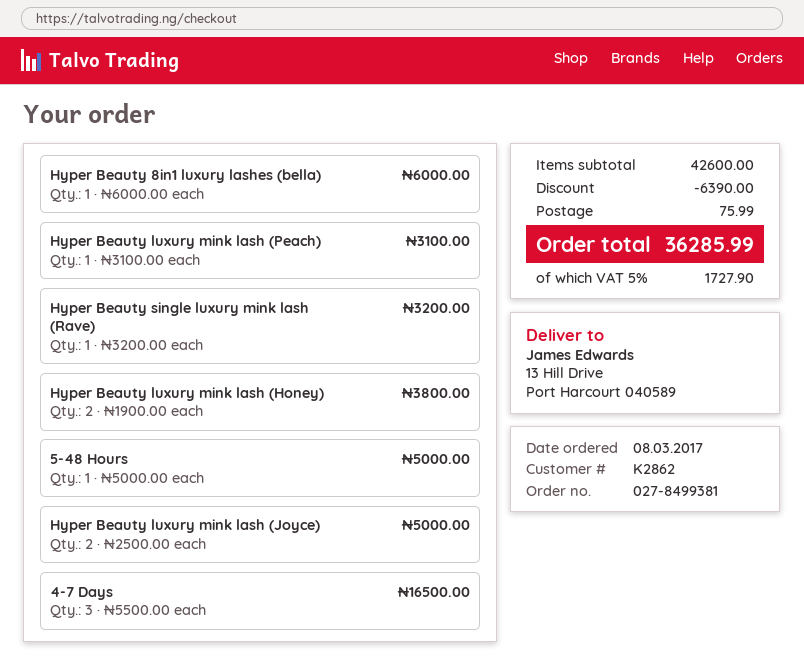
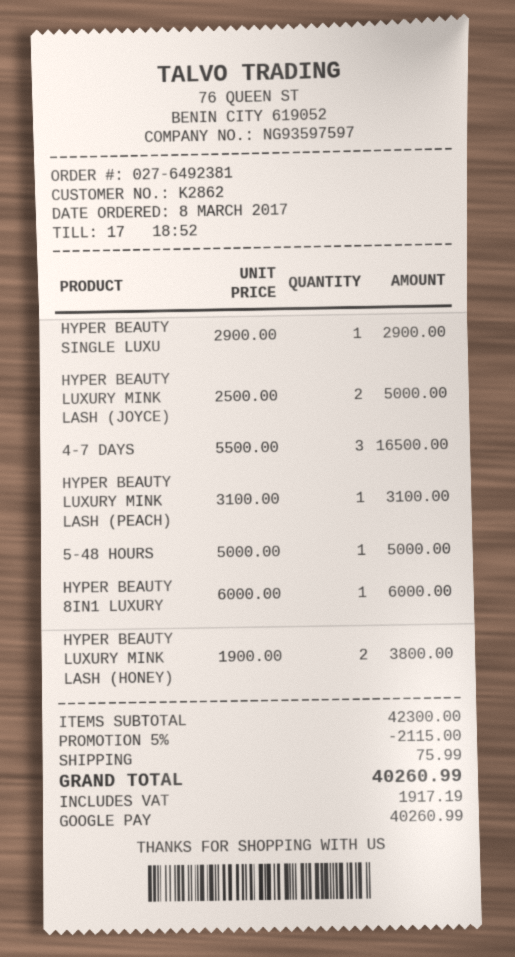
order number: 027-8499381 -> 027-6492381
Hyper Beauty single luxury mink lash (Rave): 1 x 3200.00 = 3200.00 -> 1 x 2900.00 = 2900.00
subtotal: 42600.00 -> 42300.00
discount: 6390.00 -> 2115.00
tax: 1727.90 -> 1917.19
total: 36285.99 -> 40260.99

